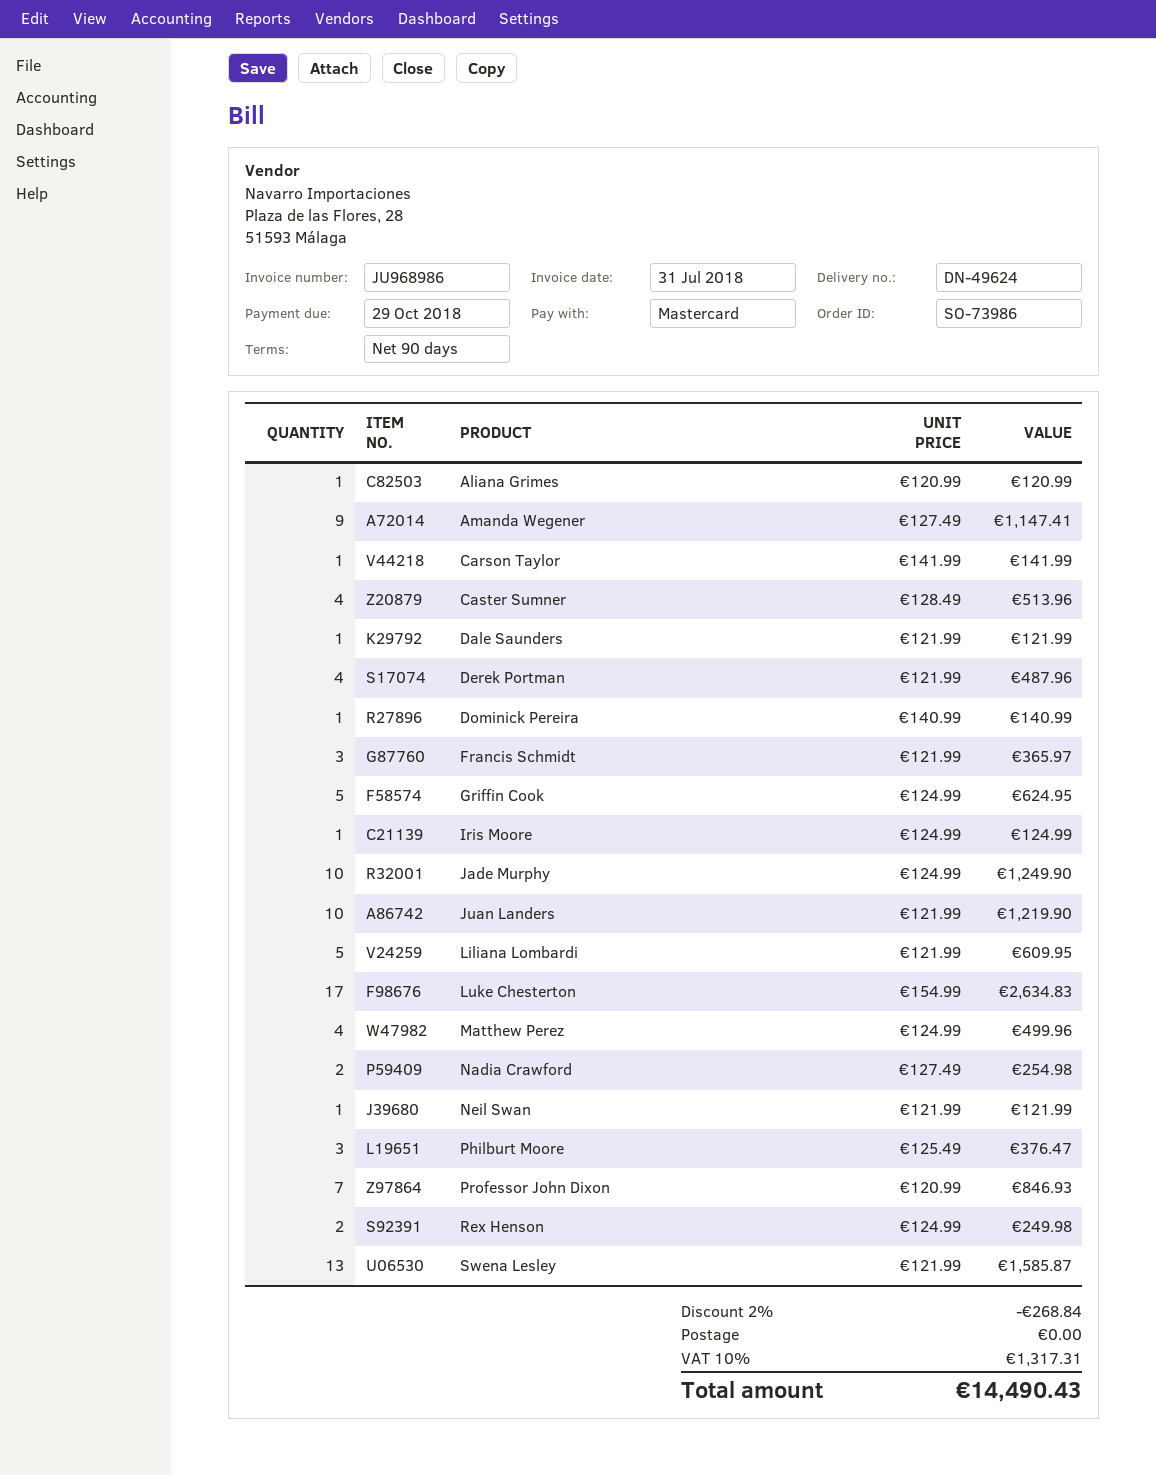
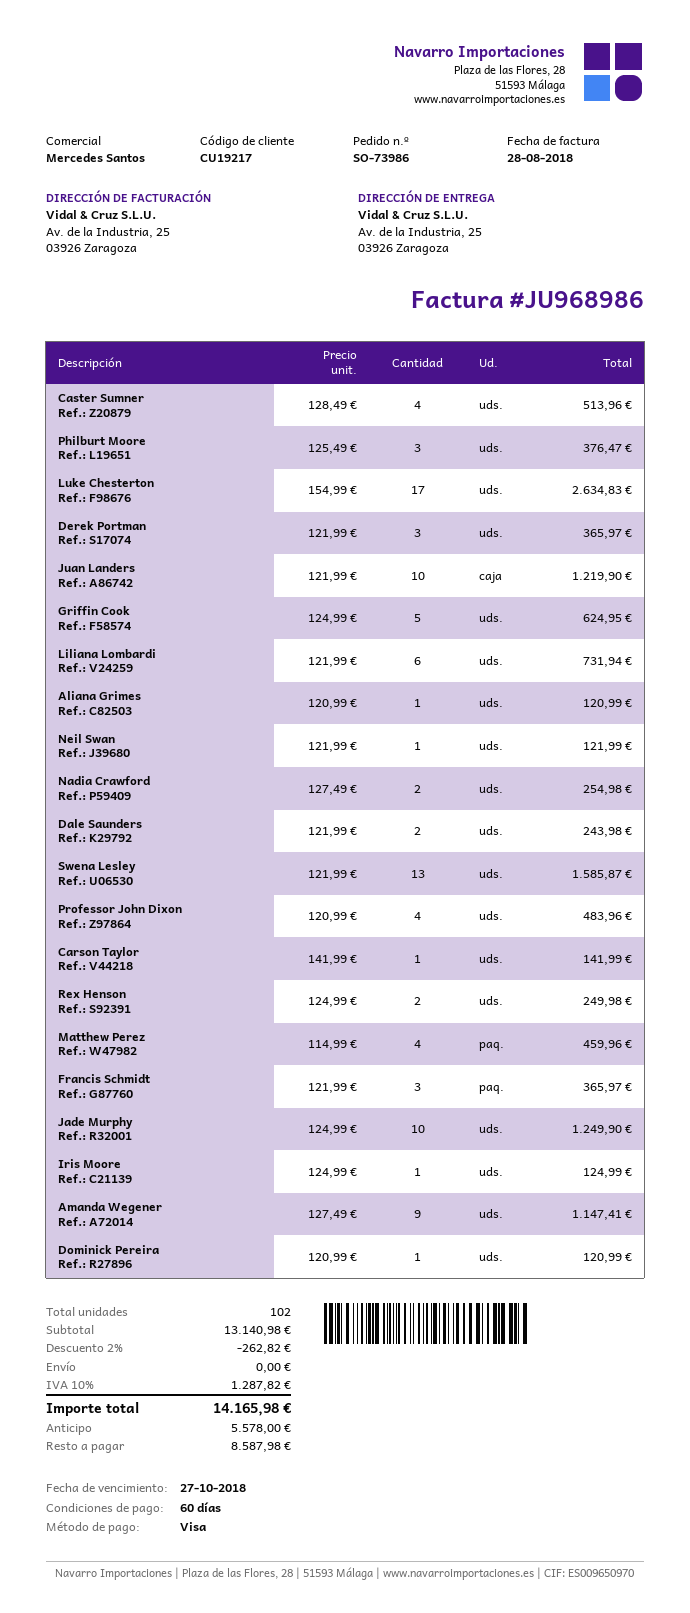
invoice date: 2018-07-31 -> 2018-08-28
payment terms: 90 days -> 60 days
due date: 2018-10-29 -> 2018-10-27
payment method: Mastercard -> Visa
Dale Saunders: 1 x 121.99 = 121.99 -> 2 x 121.99 = 243.98
Derek Portman: 4 x 121.99 = 487.96 -> 3 x 121.99 = 365.97
Dominick Pereira: 1 x 140.99 = 140.99 -> 1 x 120.99 = 120.99
Liliana Lombardi: 5 x 121.99 = 609.95 -> 6 x 121.99 = 731.94
Matthew Perez: 4 x 124.99 = 499.96 -> 4 x 114.99 = 459.96
Professor John Dixon: 7 x 120.99 = 846.93 -> 4 x 120.99 = 483.96
discount: 2% = 268.84 -> 2% = 262.82
tax: 10% = 1317.31 -> 10% = 1287.82
total: 14490.43 -> 14165.98

